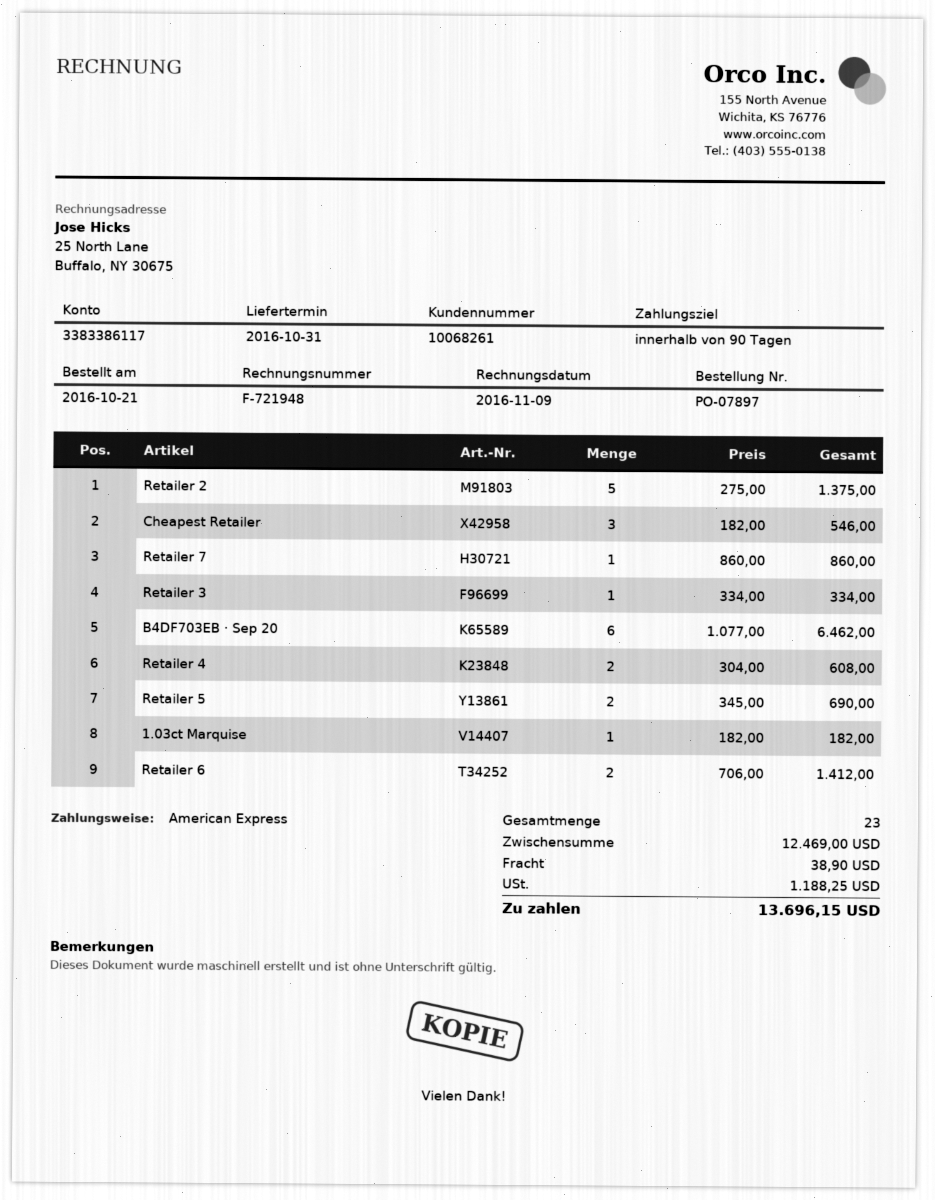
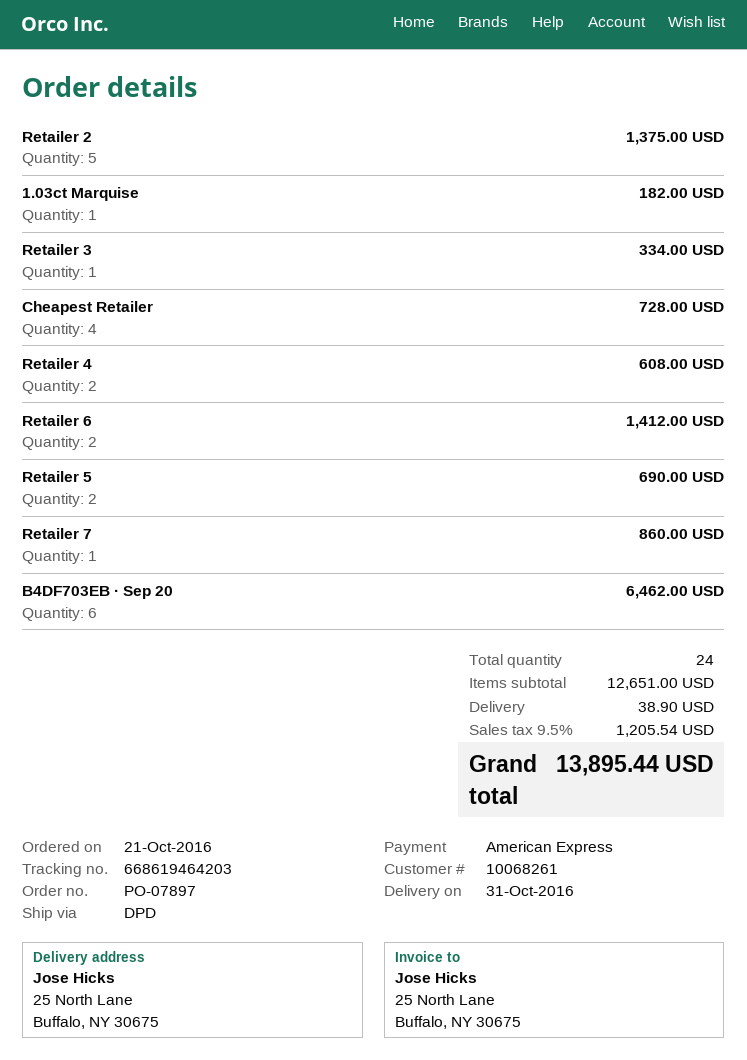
Cheapest Retailer: 3 for 546.00 -> 4 for 728.00
total quantity: 23 -> 24
subtotal: 12469.00 -> 12651.00
tax: 1188.25 -> 1205.54
total: 13696.15 -> 13895.44

